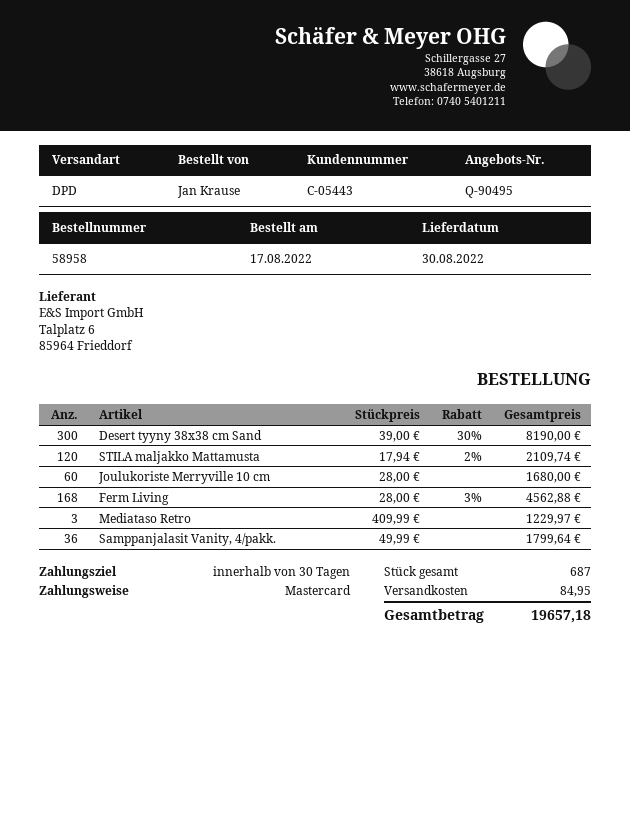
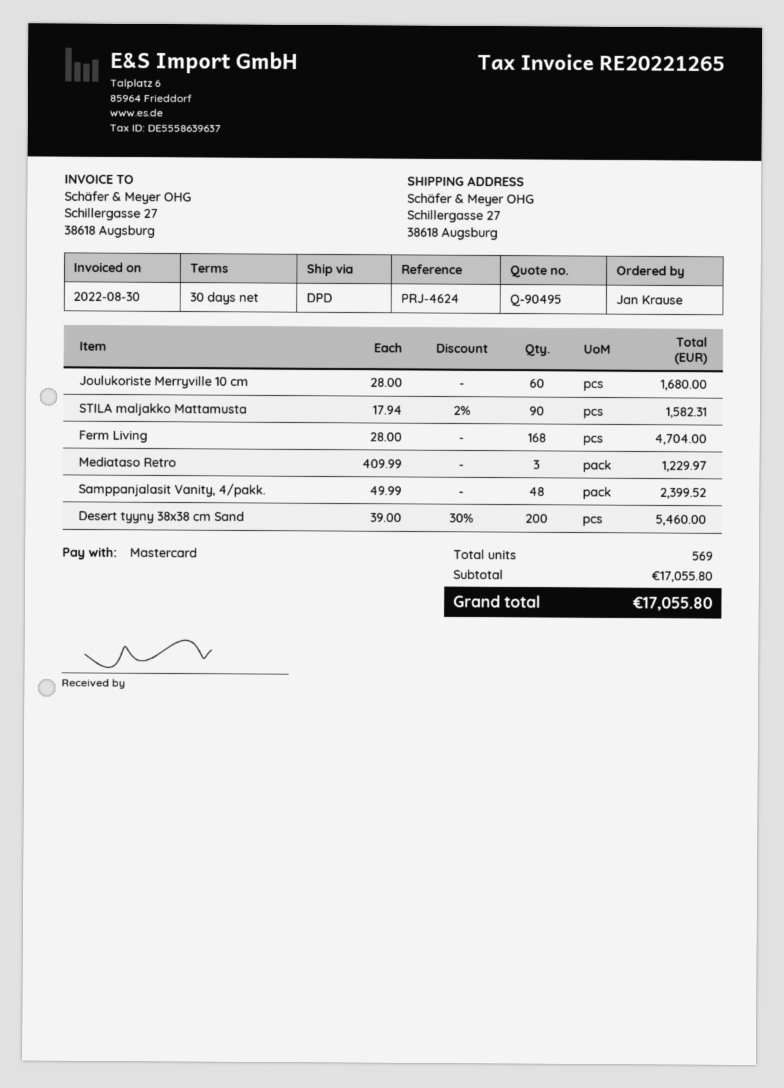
Desert tyyny 38x38 cm Sand: 300 x 39.00 - 30% = 8190.00 -> 200 x 39.00 - 30% = 5460.00
STILA maljakko Mattamusta: 120 x 17.94 - 2% = 2109.74 -> 90 x 17.94 - 2% = 1582.31
Ferm Living: 168 x 28.00 - 3% = 4562.88 -> 168 x 28.00 = 4704.00
Samppanjalasit Vanity, 4/pakk.: 36 x 49.99 = 1799.64 -> 48 x 49.99 = 2399.52
total quantity: 687 -> 569
shipping: 84.95 -> none
total: 19657.18 -> 17055.80

